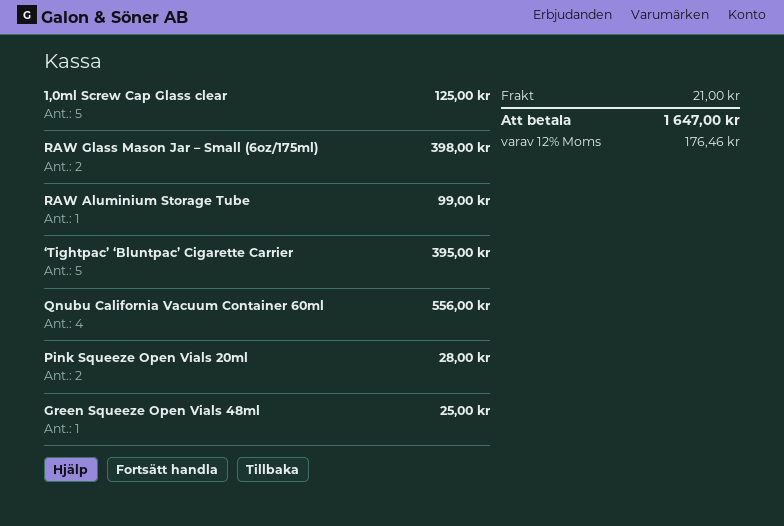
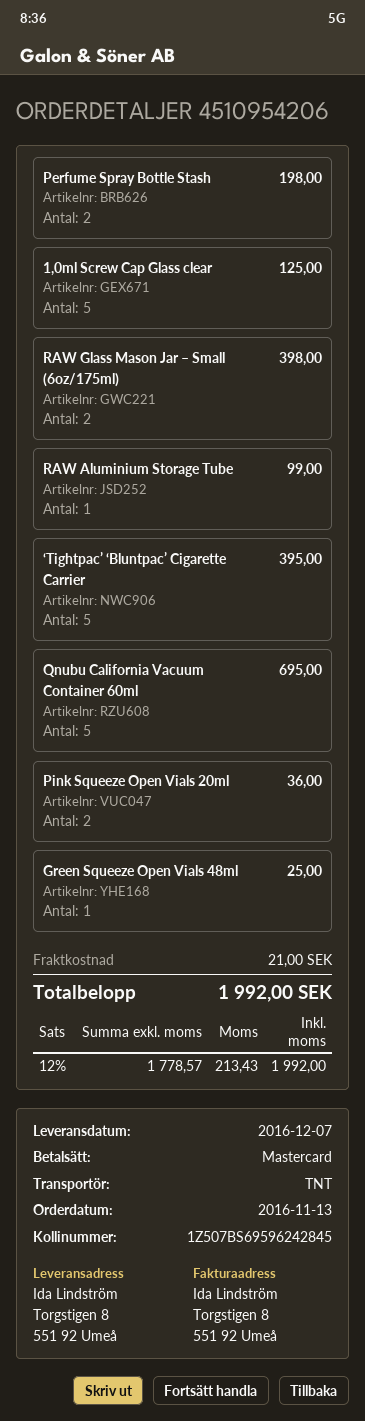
Qnubu California Vacuum Container 60ml: 4 for 556.00 -> 5 for 695.00
Pink Squeeze Open Vials 20ml: 2 for 28.00 -> 2 for 36.00
Perfume Spray Bottle Stash: none -> 2 for 198.00
tax: 12% = 176.46 -> 12% = 213.43
total: 1647.00 -> 1992.00

